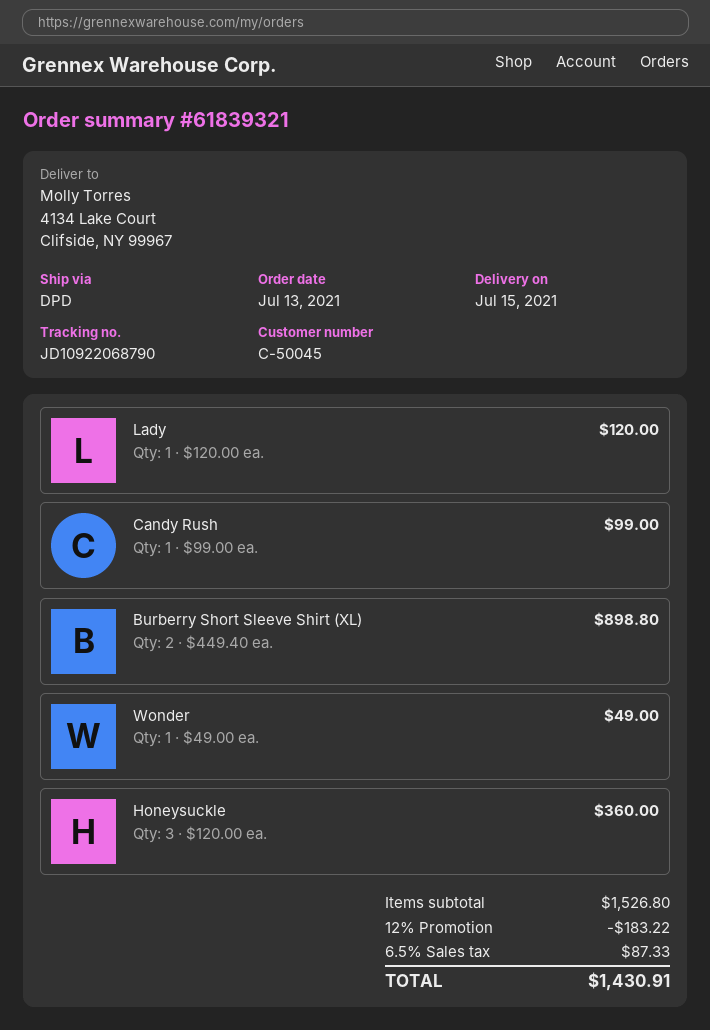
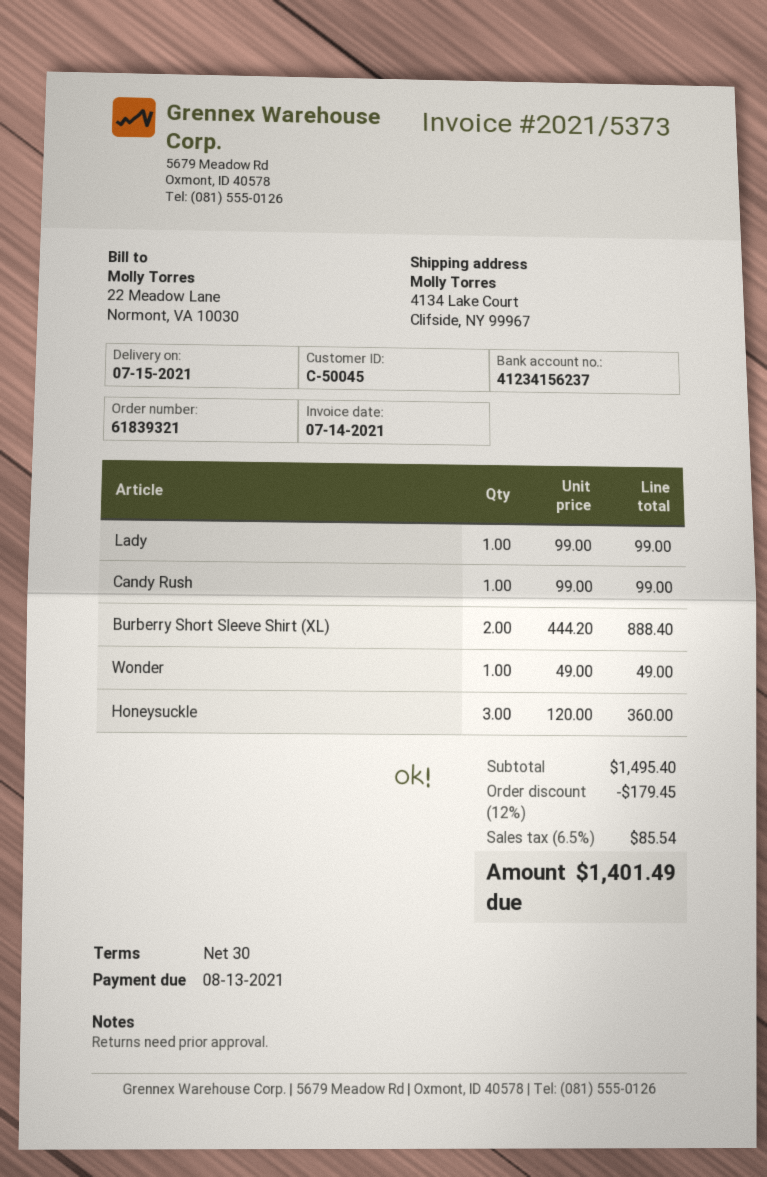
Lady: 1 x 120.00 = 120.00 -> 1 x 99.00 = 99.00
Burberry Short Sleeve Shirt (XL): 2 x 449.40 = 898.80 -> 2 x 444.20 = 888.40
subtotal: 1526.80 -> 1495.40
discount: 12% = 183.22 -> 12% = 179.45
tax: 6.5% = 87.33 -> 6.5% = 85.54
total: 1430.91 -> 1401.49

